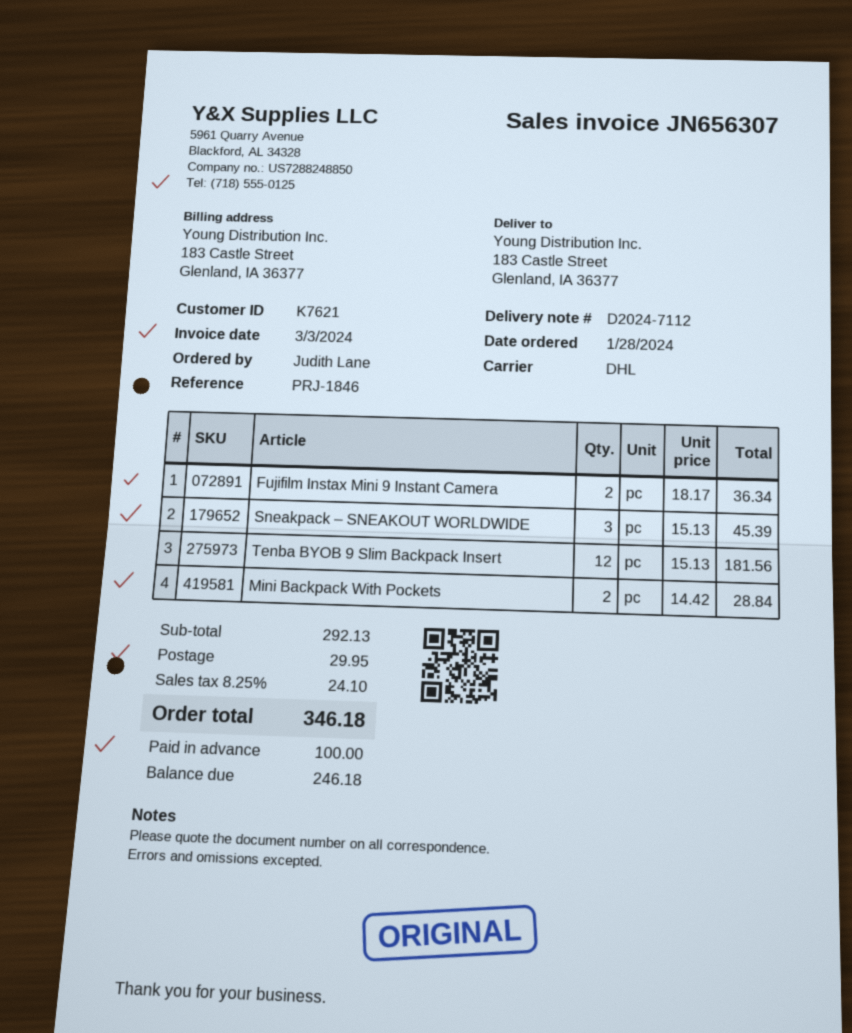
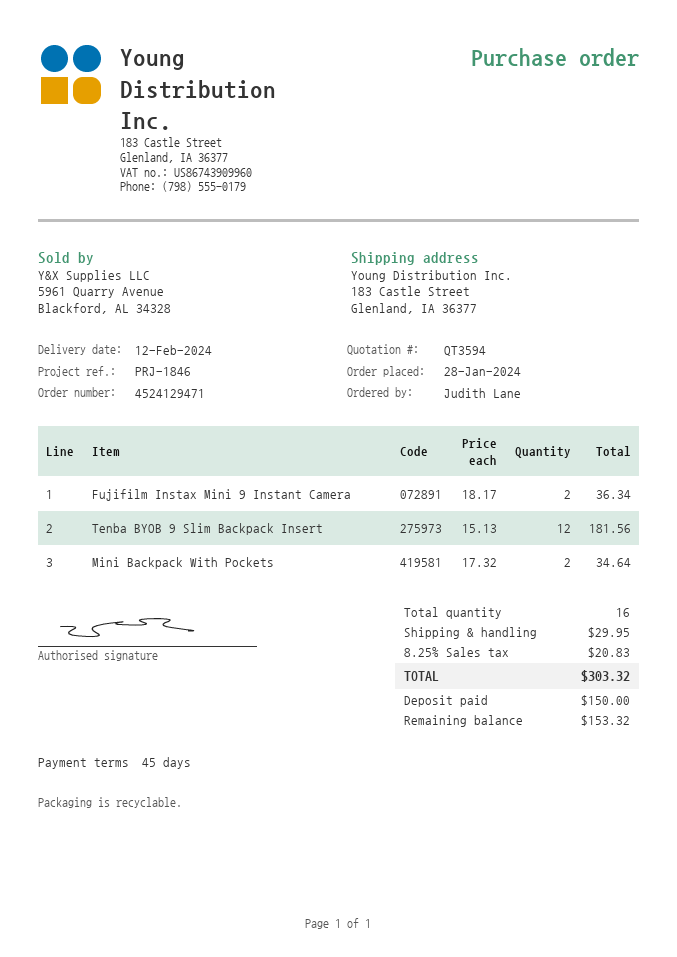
Sneakpack – SNEAKOUT WORLDWIDE: 3 x 15.13 = 45.39 -> none
Mini Backpack With Pockets: 2 x 14.42 = 28.84 -> 2 x 17.32 = 34.64
tax: 8.25% = 24.10 -> 8.25% = 20.83
total: 346.18 -> 303.32
deposit: 100.00 -> 150.00
balance: 246.18 -> 153.32

